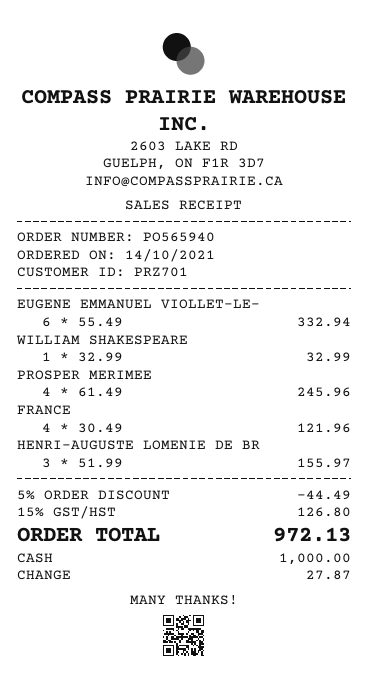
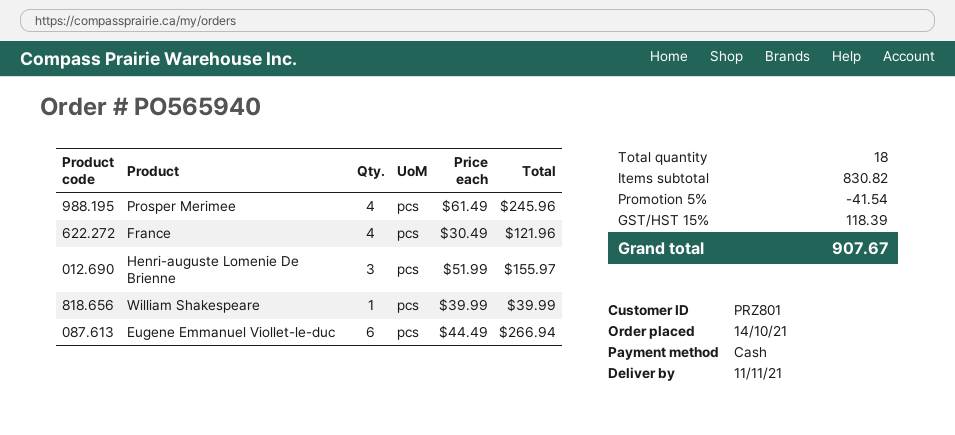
customer number: PRZ701 -> PRZ801
EUGENE EMMANUEL VIOLLET-LE-: 6 x 55.49 = 332.94 -> 6 x 44.49 = 266.94
WILLIAM SHAKESPEARE: 1 x 32.99 = 32.99 -> 1 x 39.99 = 39.99
discount: 5% = 44.49 -> 5% = 41.54
tax: 15% = 126.80 -> 15% = 118.39
total: 972.13 -> 907.67

